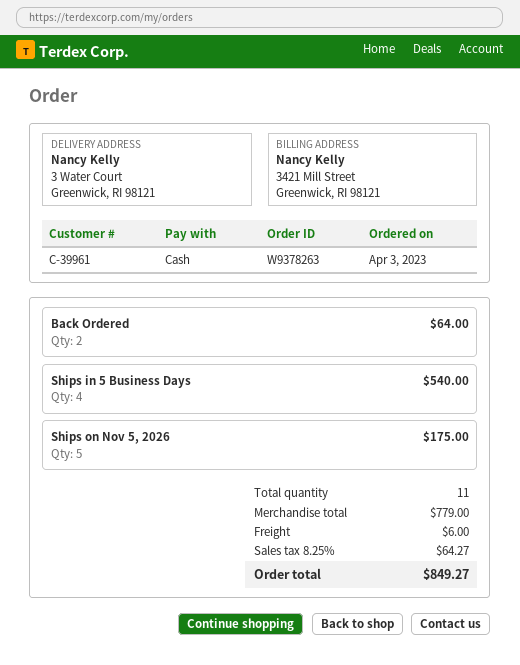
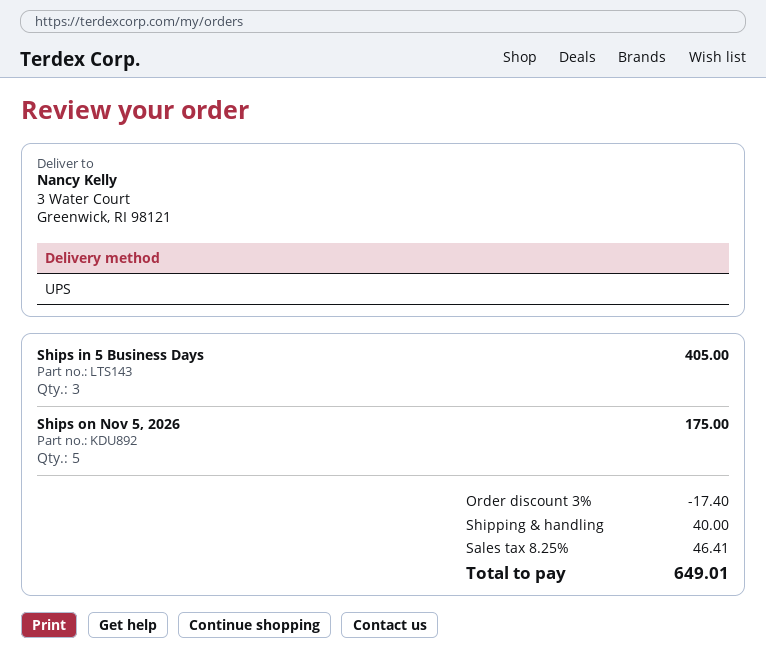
Back Ordered: 2 for 64.00 -> none
Ships in 5 Business Days: 4 for 540.00 -> 3 for 405.00
discount: none -> 3% = 17.40
shipping: 6.00 -> 40.00
tax: 8.25% = 64.27 -> 8.25% = 46.41
total: 849.27 -> 649.01

